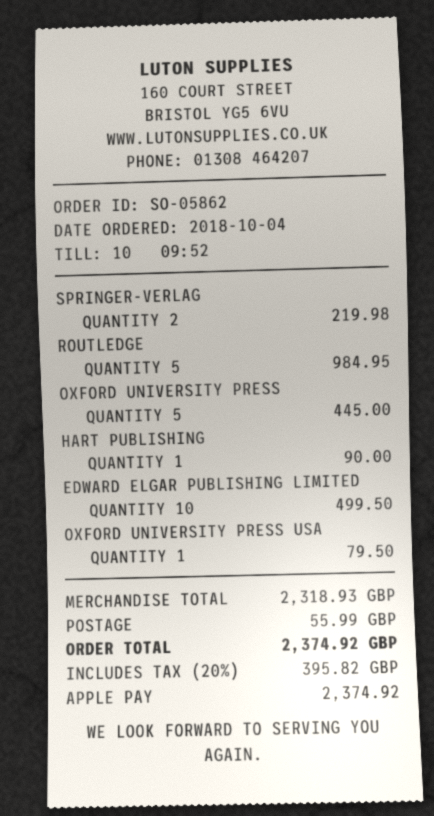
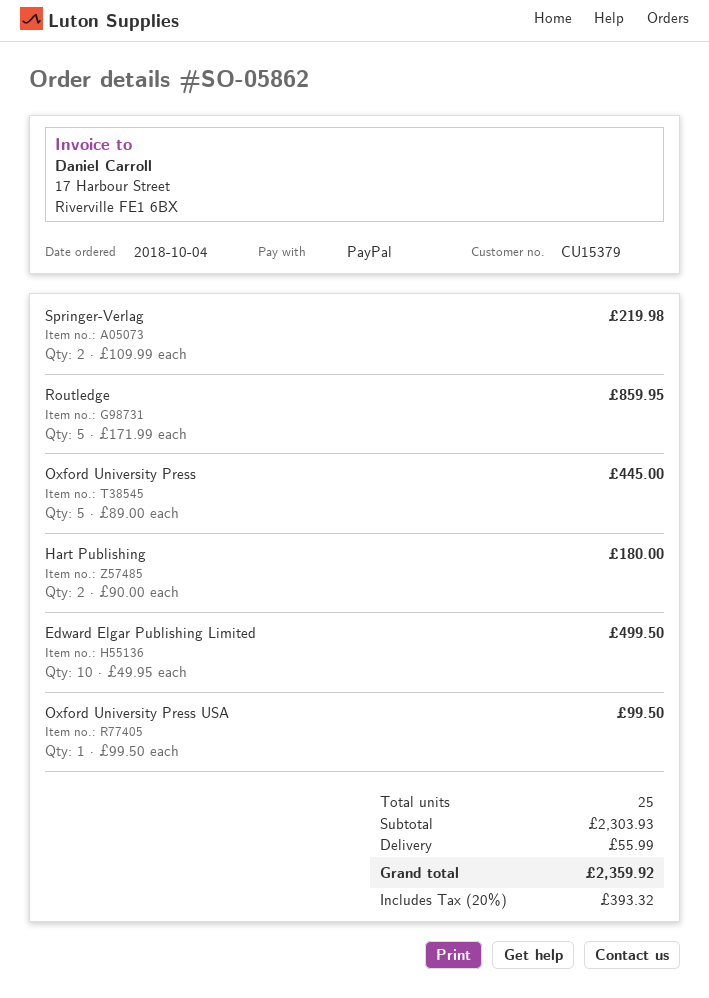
payment method: Apple Pay -> PayPal
ROUTLEDGE: 5 for 984.95 -> 5 for 859.95
HART PUBLISHING: 1 for 90.00 -> 2 for 180.00
OXFORD UNIVERSITY PRESS USA: 1 for 79.50 -> 1 for 99.50
subtotal: 2318.93 -> 2303.93
tax: 20% = 395.82 -> 20% = 393.32
total: 2374.92 -> 2359.92

